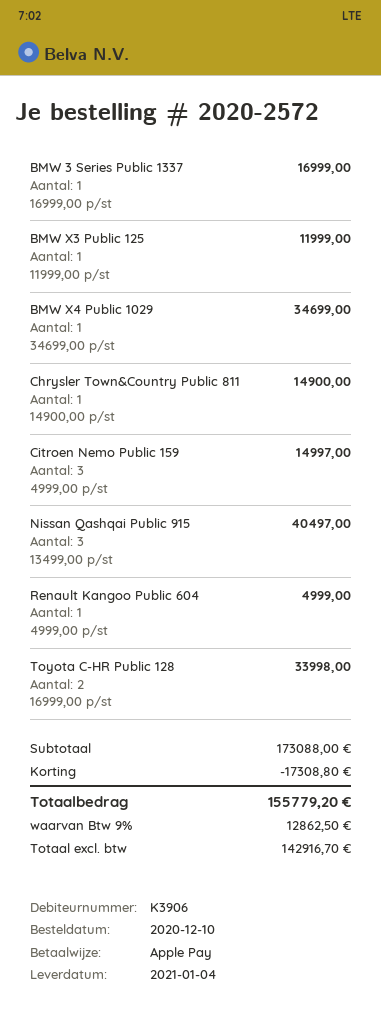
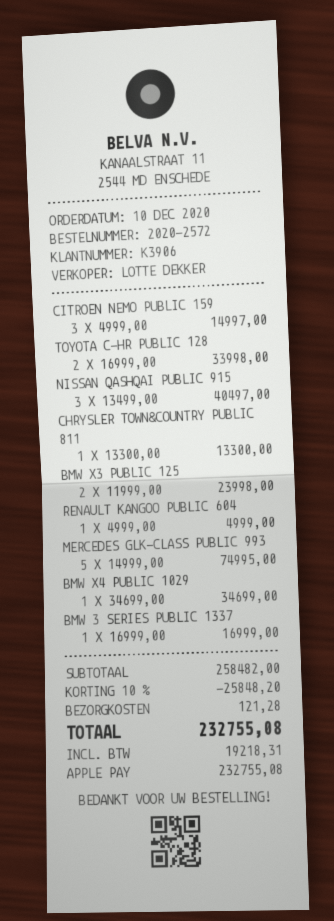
BMW X3 Public 125: 1 x 11999.00 = 11999.00 -> 2 x 11999.00 = 23998.00
Chrysler Town&Country Public 811: 1 x 14900.00 = 14900.00 -> 1 x 13300.00 = 13300.00
MERCEDES GLK-CLASS PUBLIC 993: none -> 5 x 14999.00 = 74995.00
subtotal: 173088.00 -> 258482.00
discount: 17308.80 -> 25848.20
shipping: none -> 121.28
tax: 12862.50 -> 19218.31
total: 155779.20 -> 232755.08

